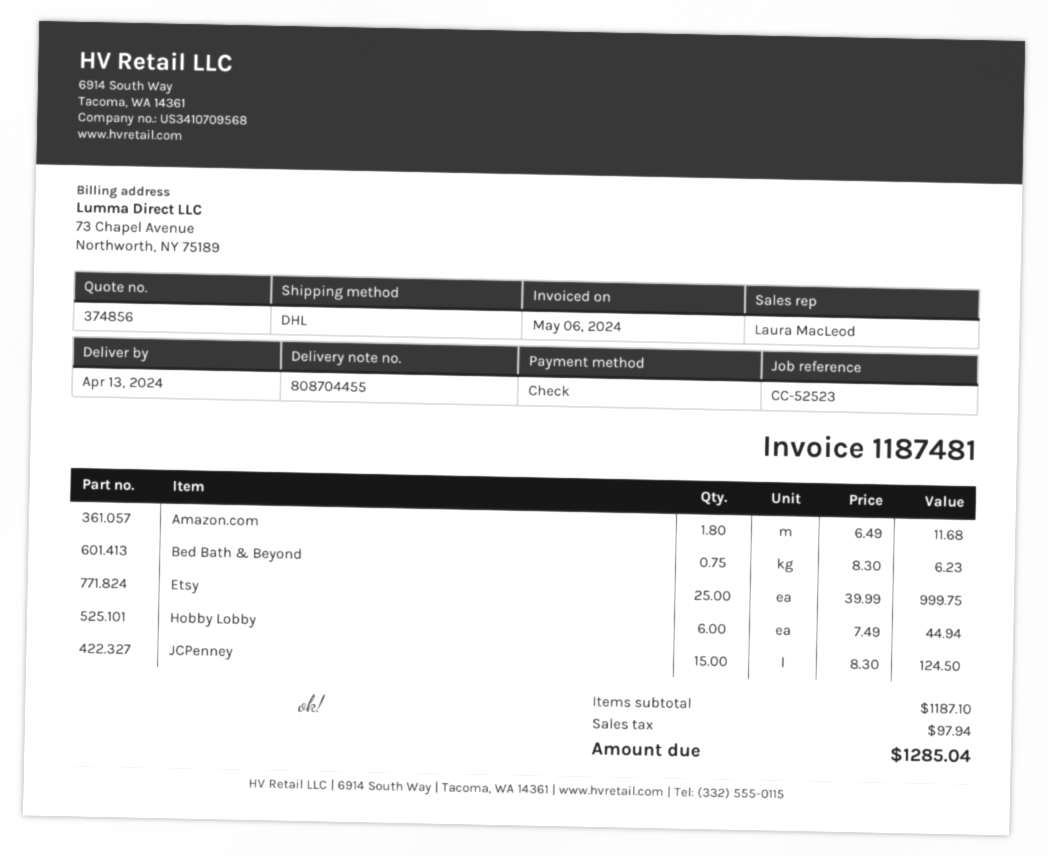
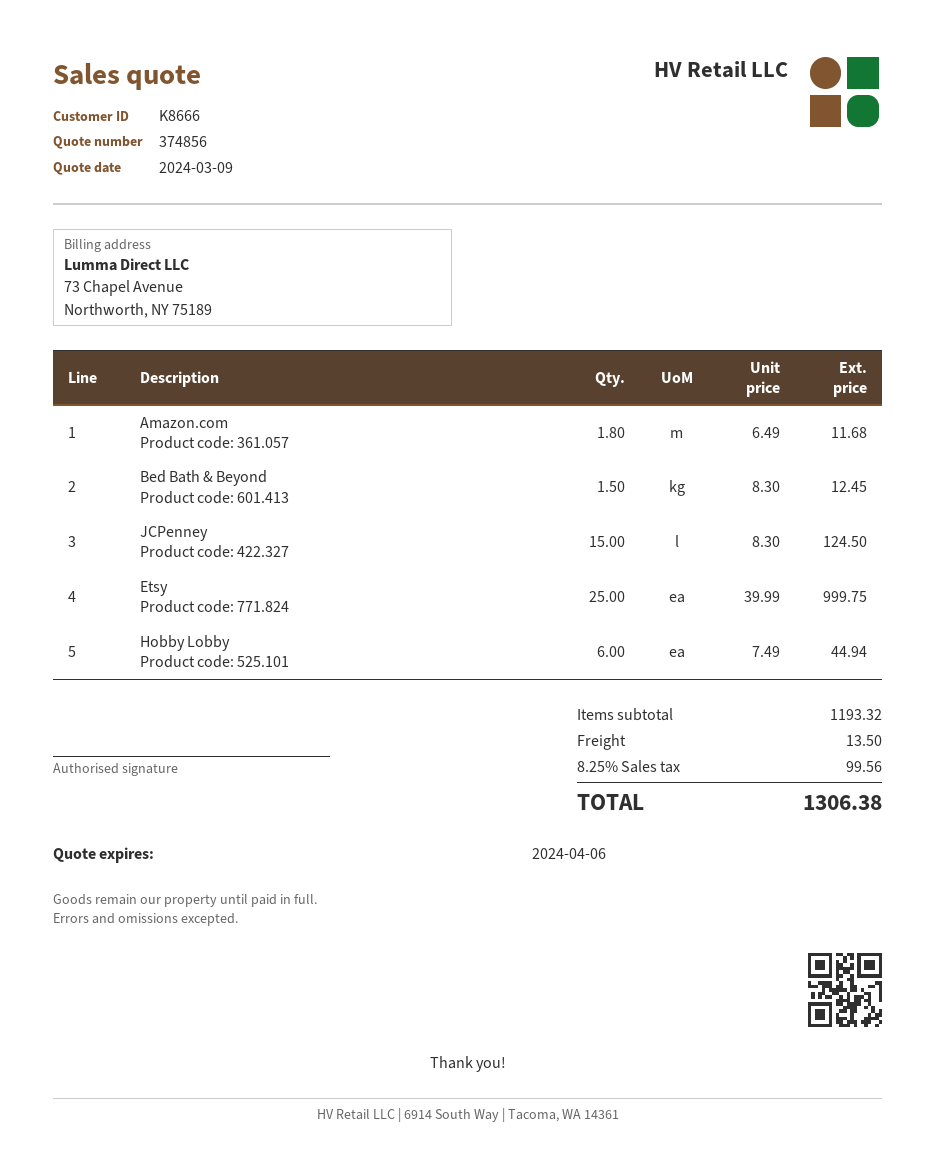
Bed Bath & Beyond: 0.75 x 8.30 = 6.23 -> 1.5 x 8.30 = 12.45
subtotal: 1187.10 -> 1193.32
shipping: none -> 13.50
tax: 97.94 -> 99.56
total: 1285.04 -> 1306.38

